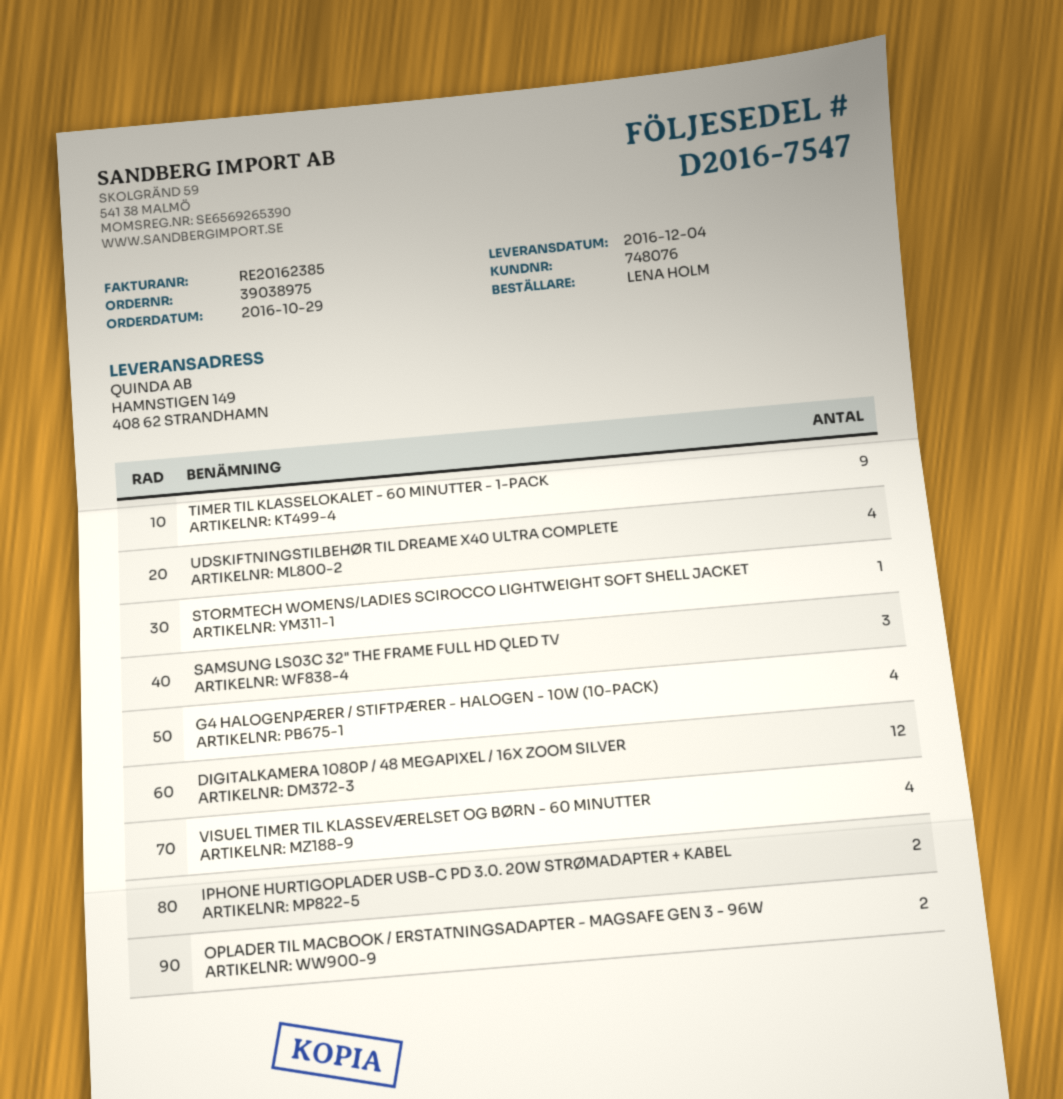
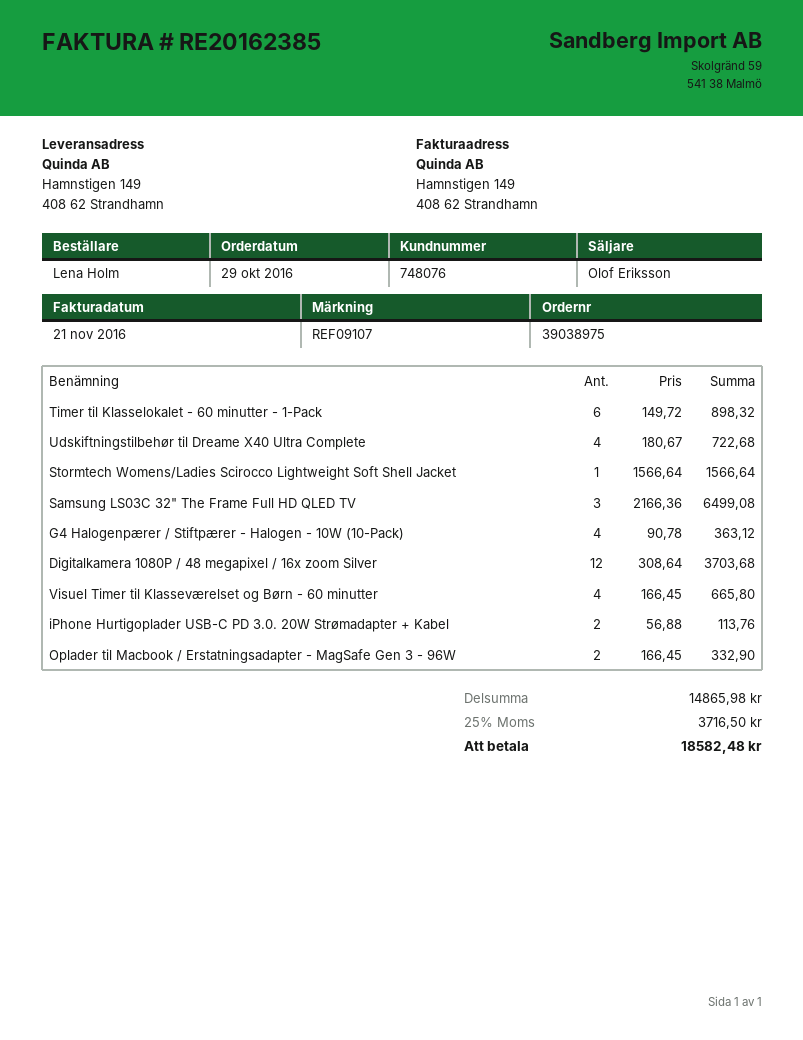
TIMER TIL KLASSELOKALET - 60 MINUTTER - 1-PACK: 9 -> 6

